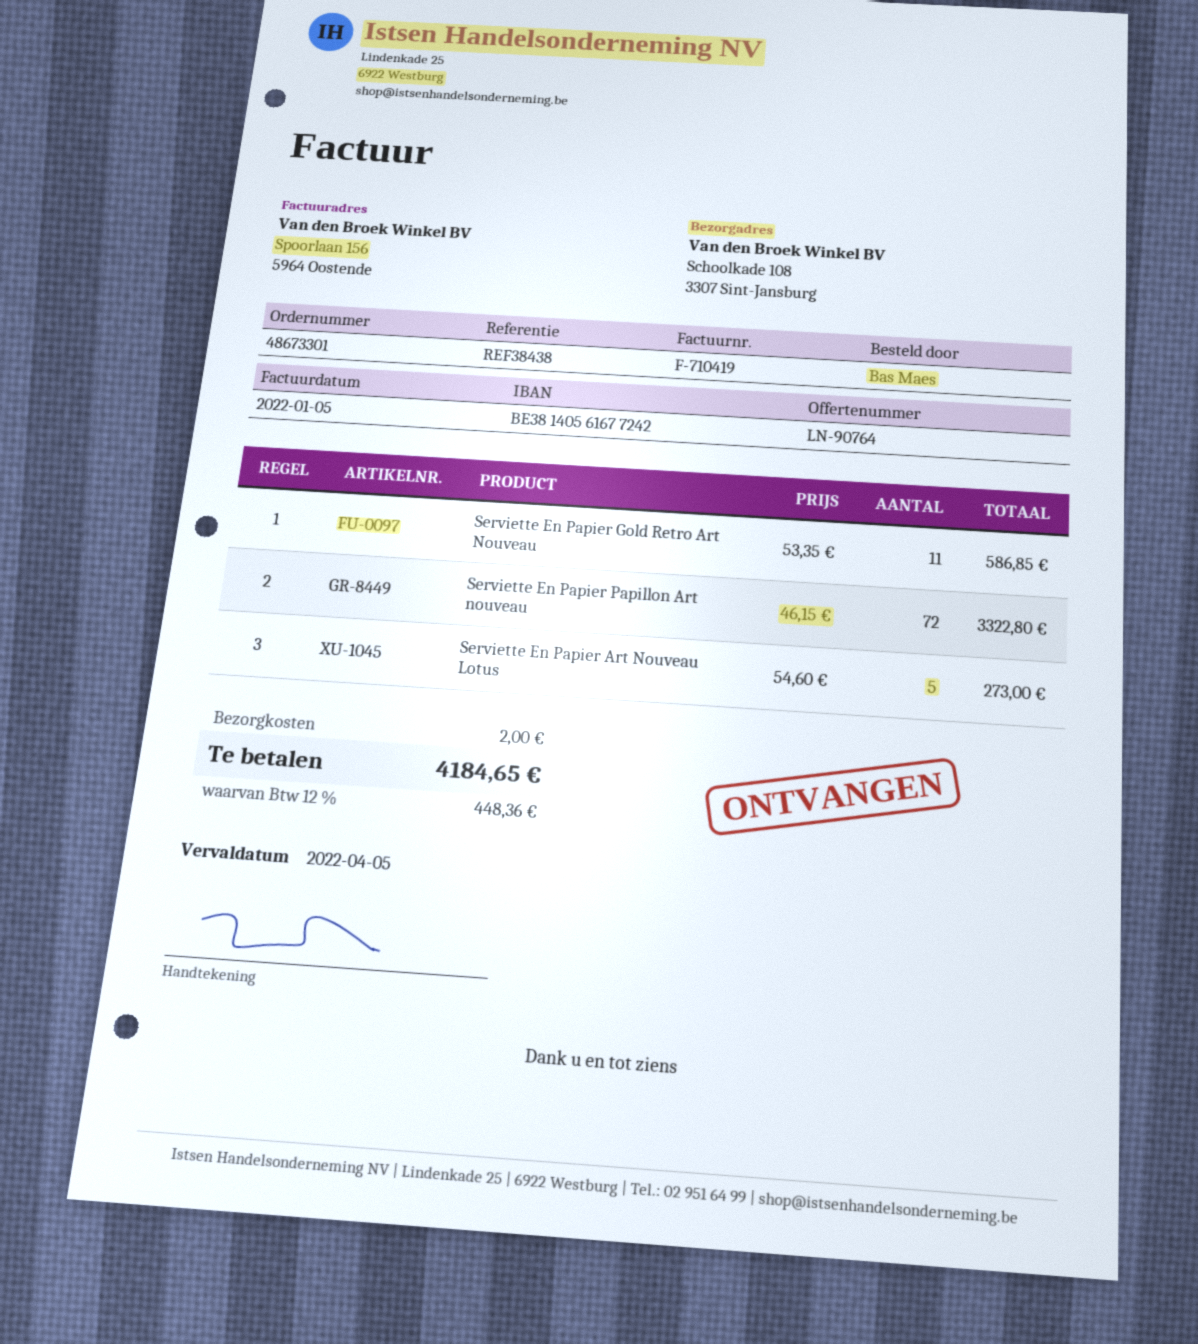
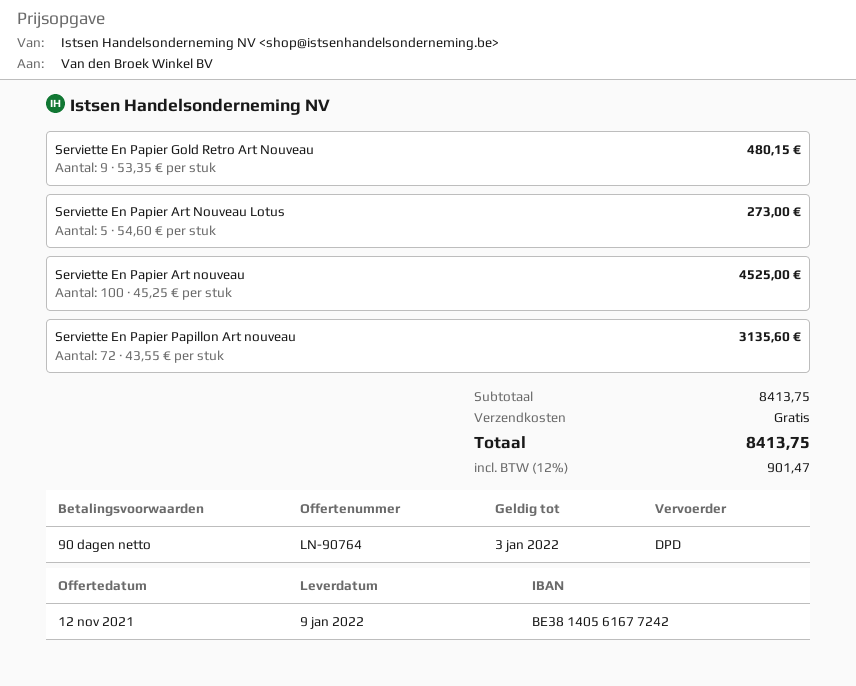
Serviette En Papier Gold Retro Art Nouveau: 11 x 53.35 = 586.85 -> 9 x 53.35 = 480.15
Serviette En Papier Papillon Art nouveau: 72 x 46.15 = 3322.80 -> 72 x 43.55 = 3135.60
Serviette En Papier Art nouveau: none -> 100 x 45.25 = 4525.00
shipping: 2.00 -> 0.00
tax: 12% = 448.36 -> 12% = 901.47
total: 4184.65 -> 8413.75

